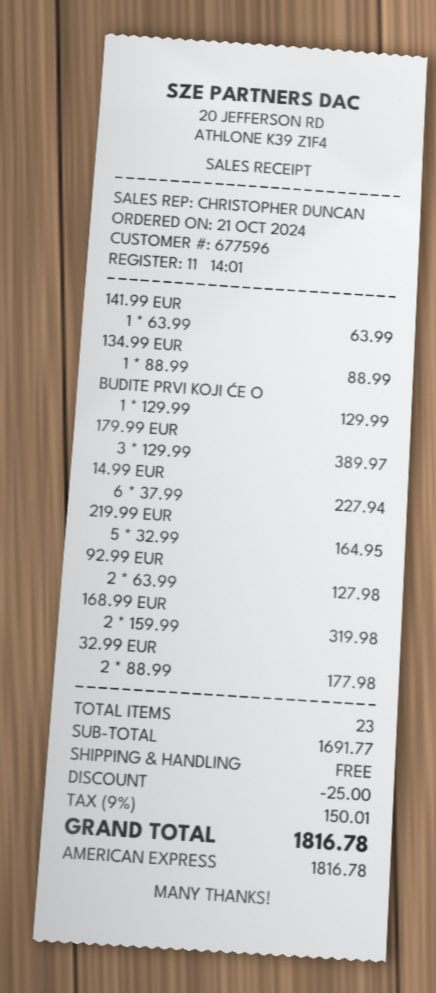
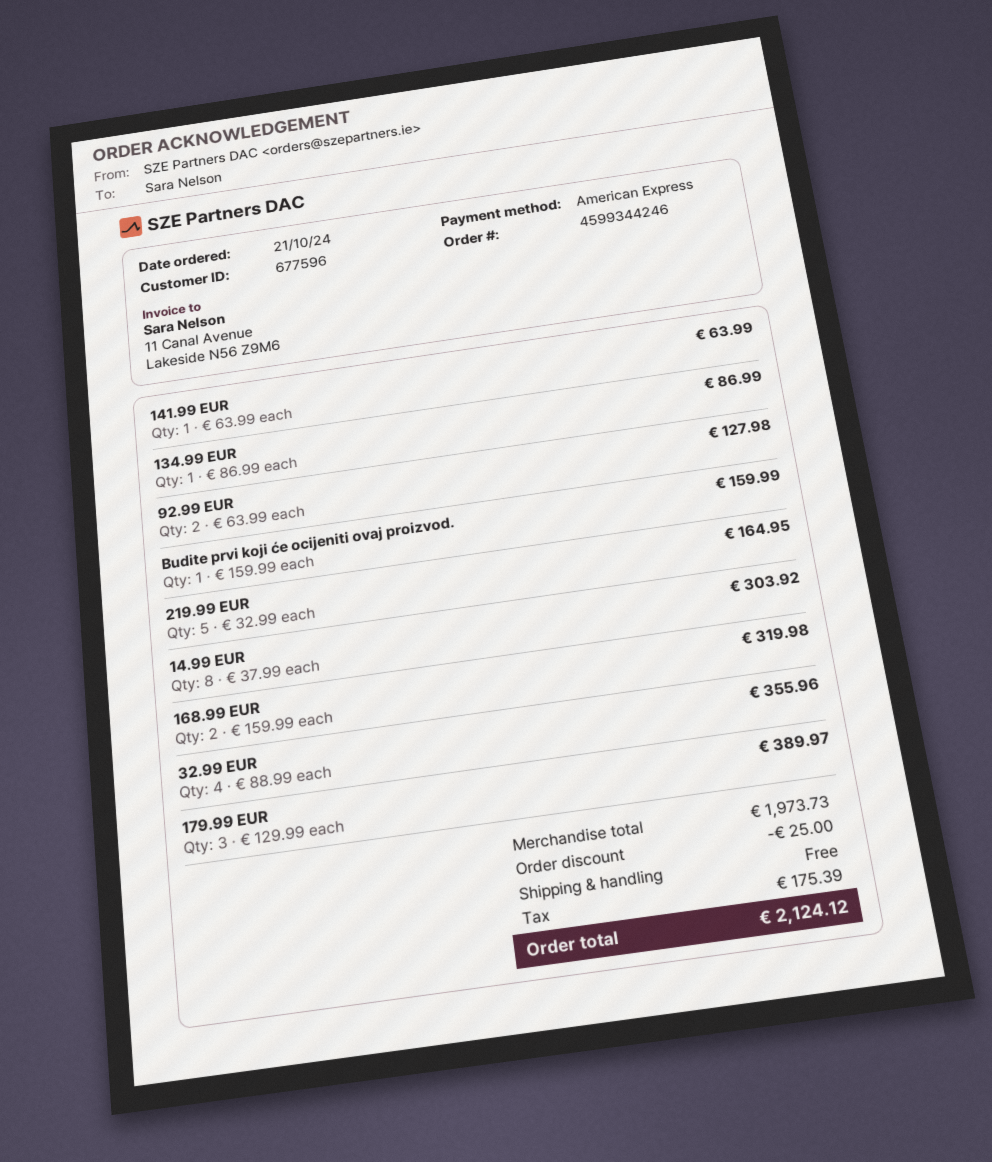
134.99 EUR: 1 x 88.99 = 88.99 -> 1 x 86.99 = 86.99
BUDITE PRVI KOJI ĆE O: 1 x 129.99 = 129.99 -> 1 x 159.99 = 159.99
14.99 EUR: 6 x 37.99 = 227.94 -> 8 x 37.99 = 303.92
32.99 EUR: 2 x 88.99 = 177.98 -> 4 x 88.99 = 355.96
subtotal: 1691.77 -> 1973.73
tax: 150.01 -> 175.39
total: 1816.78 -> 2124.12

